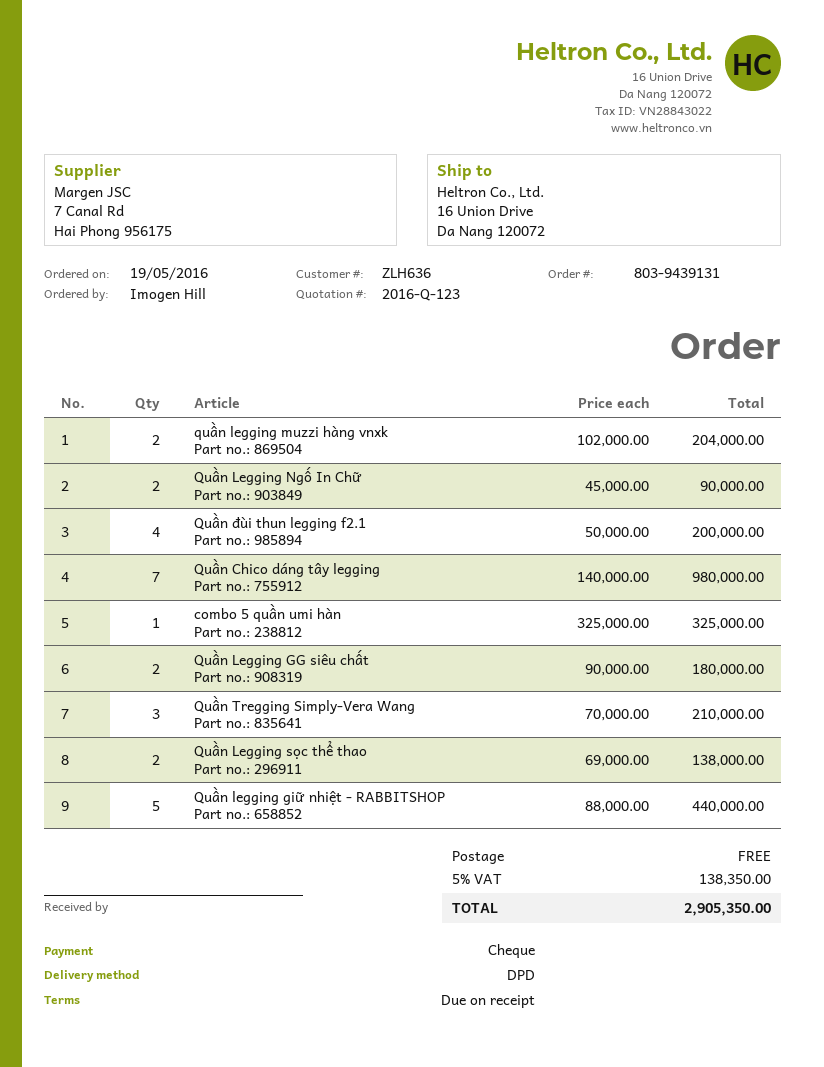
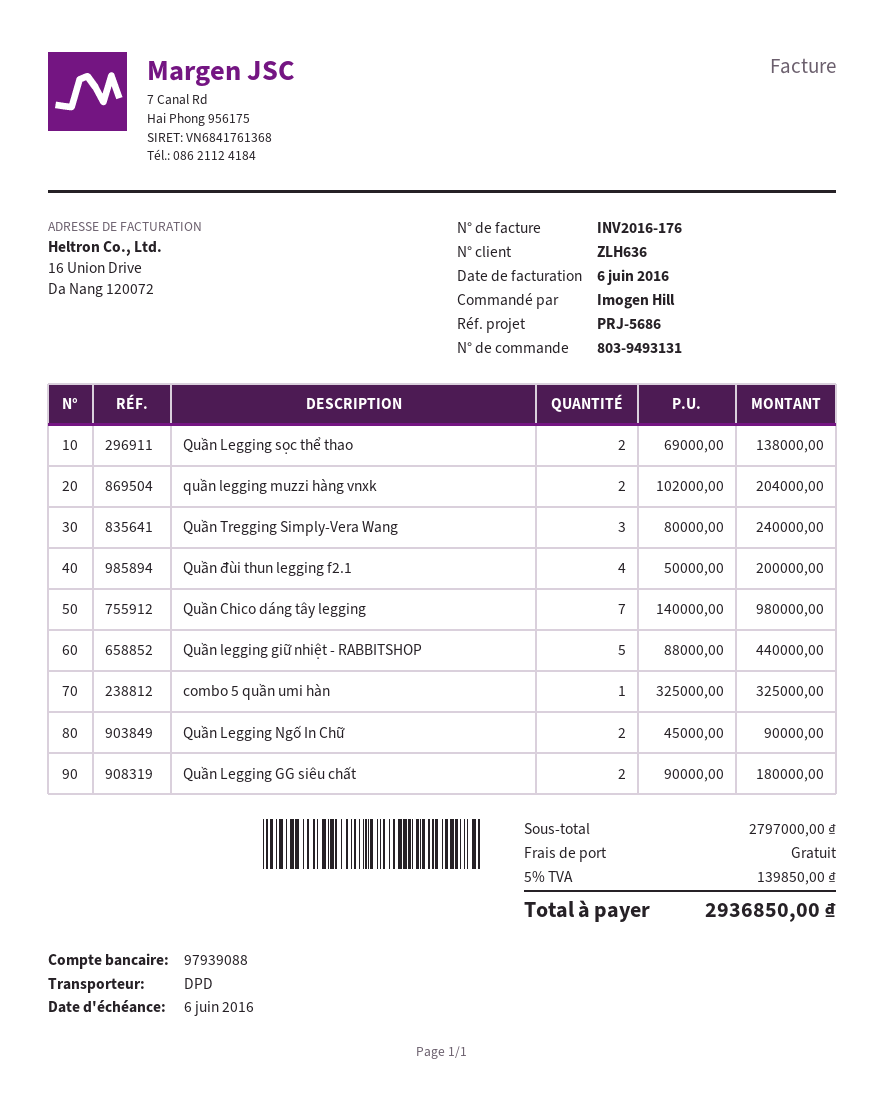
order number: 803-9439131 -> 803-9493131
Quần Tregging Simply-Vera Wang: 3 x 70000.00 = 210000.00 -> 3 x 80000.00 = 240000.00
tax: 5% = 138350.00 -> 5% = 139850.00
total: 2905350.00 -> 2936850.00

